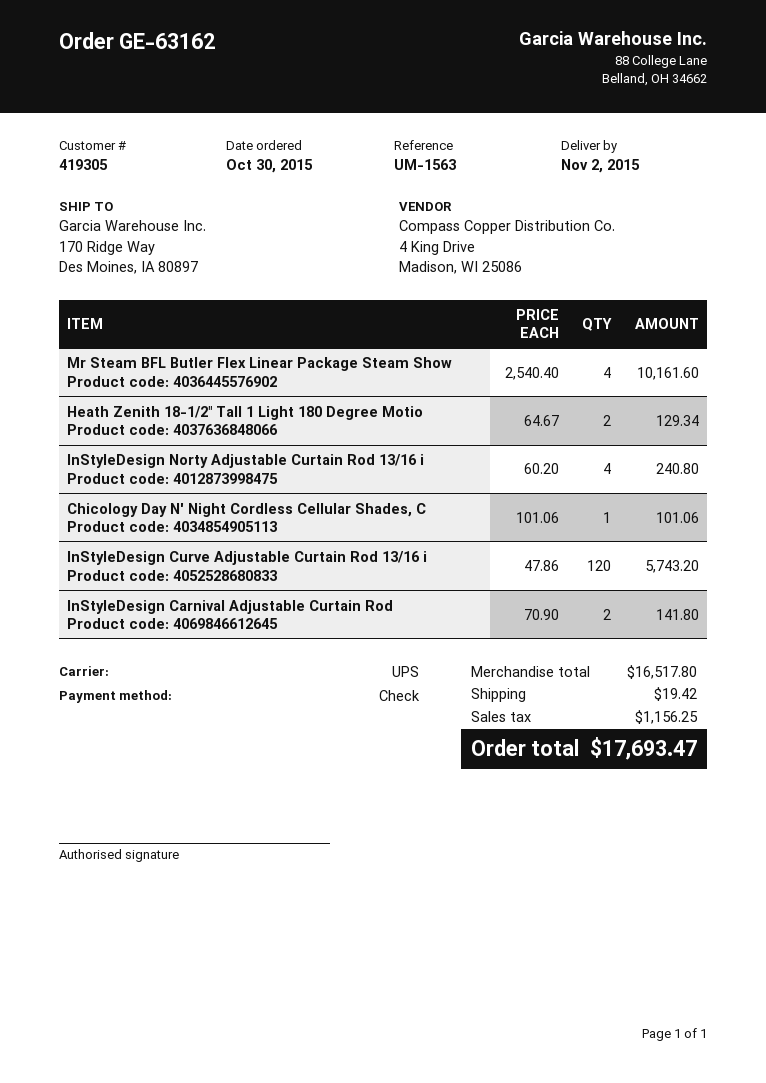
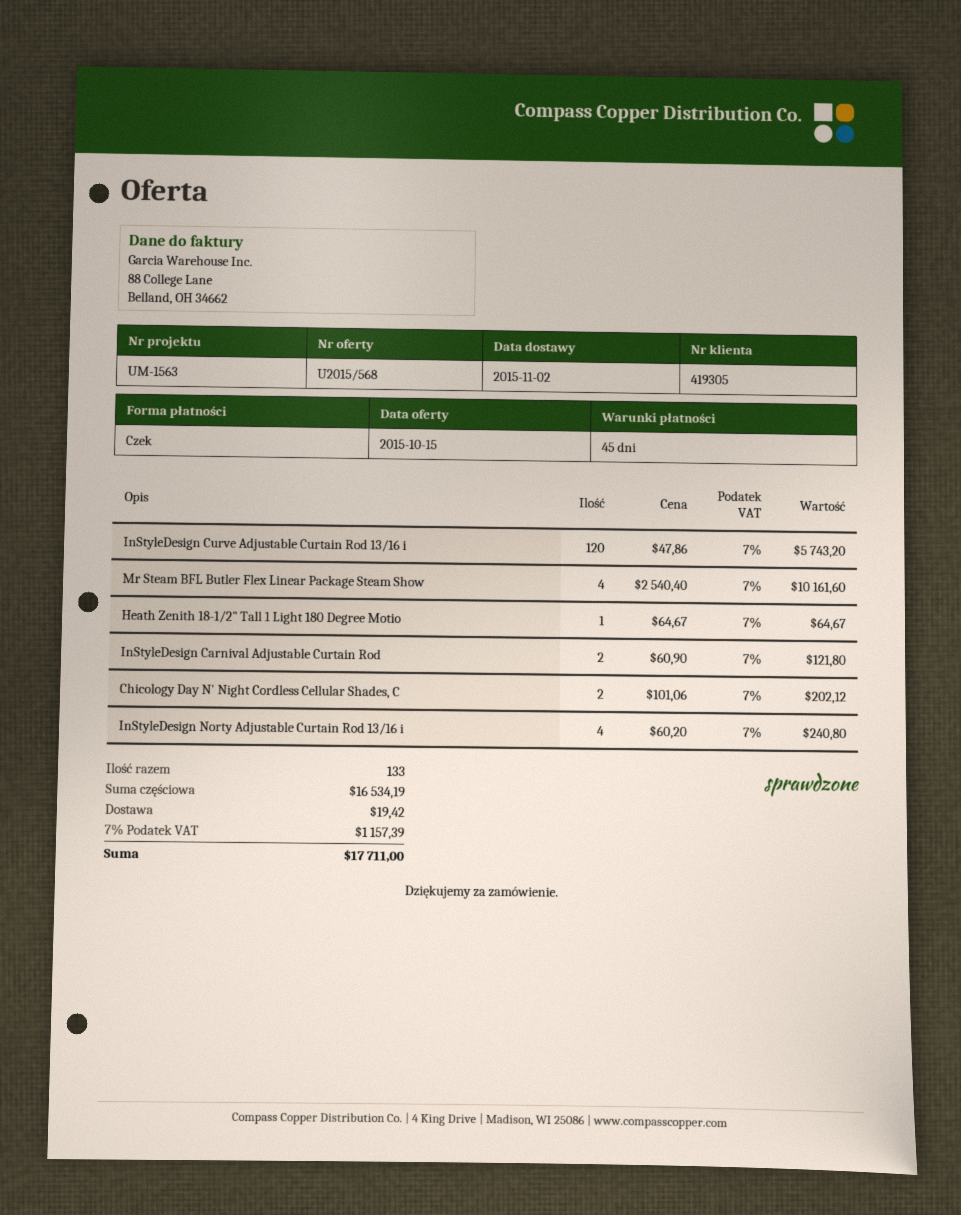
Heath Zenith 18-1/2" Tall 1 Light 180 Degree Motio: 2 x 64.67 = 129.34 -> 1 x 64.67 = 64.67
Chicology Day N' Night Cordless Cellular Shades, C: 1 x 101.06 = 101.06 -> 2 x 101.06 = 202.12
InStyleDesign Carnival Adjustable Curtain Rod: 2 x 70.90 = 141.80 -> 2 x 60.90 = 121.80
subtotal: 16517.80 -> 16534.19
tax: 1156.25 -> 1157.39
total: 17693.47 -> 17711.00

